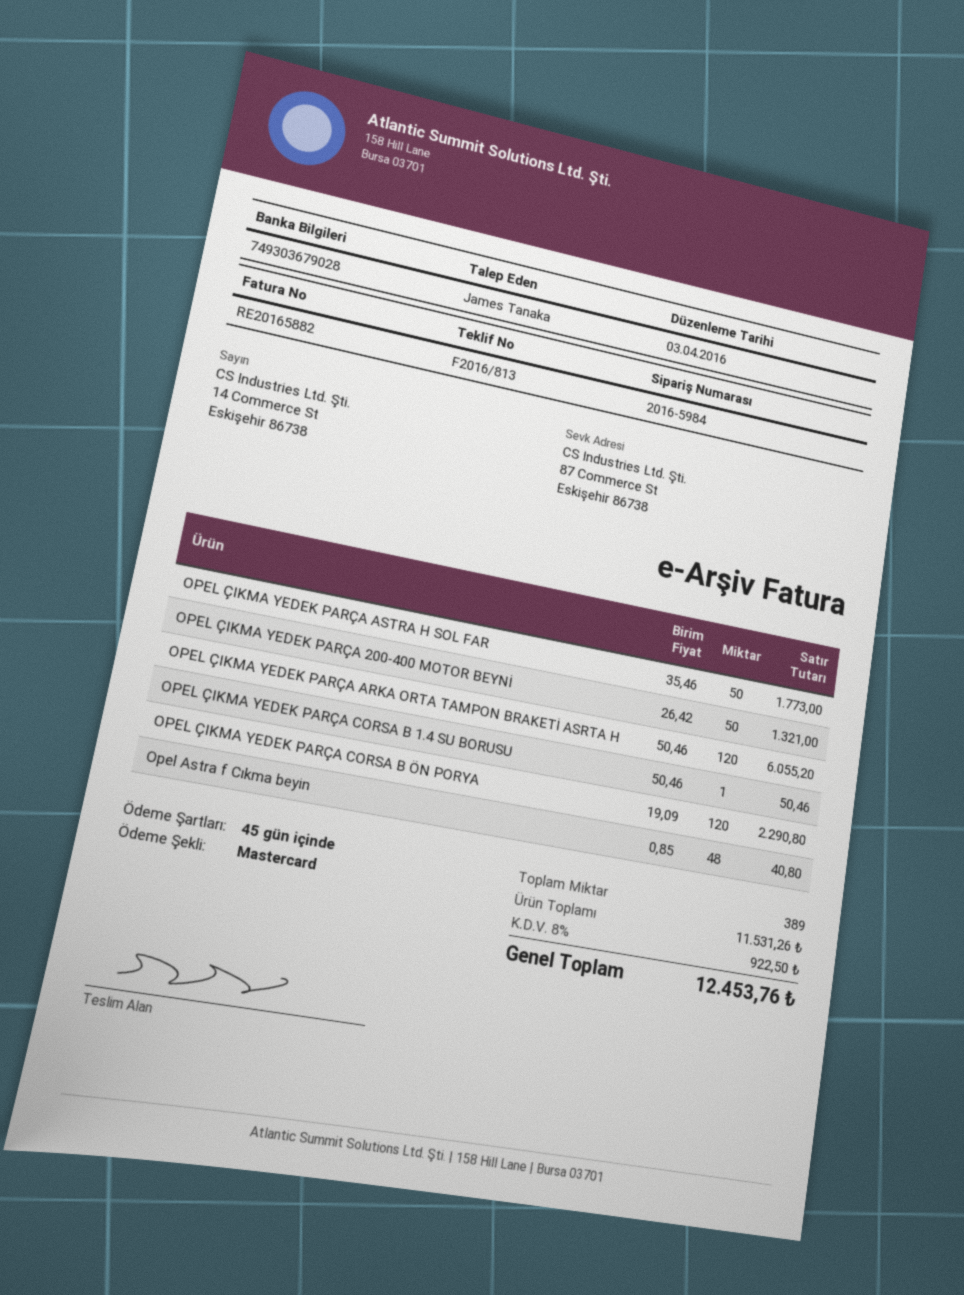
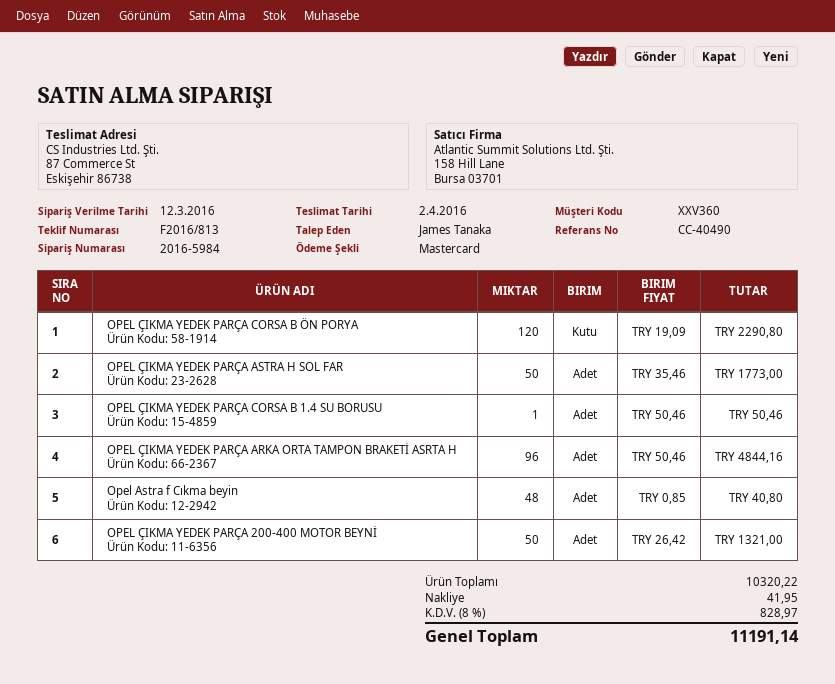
OPEL ÇIKMA YEDEK PARÇA ARKA ORTA TAMPON BRAKETİ ASRTA H: 120 x 50.46 = 6055.20 -> 96 x 50.46 = 4844.16
subtotal: 11531.26 -> 10320.22
shipping: none -> 41.95
tax: 8% = 922.50 -> 8% = 828.97
total: 12453.76 -> 11191.14

